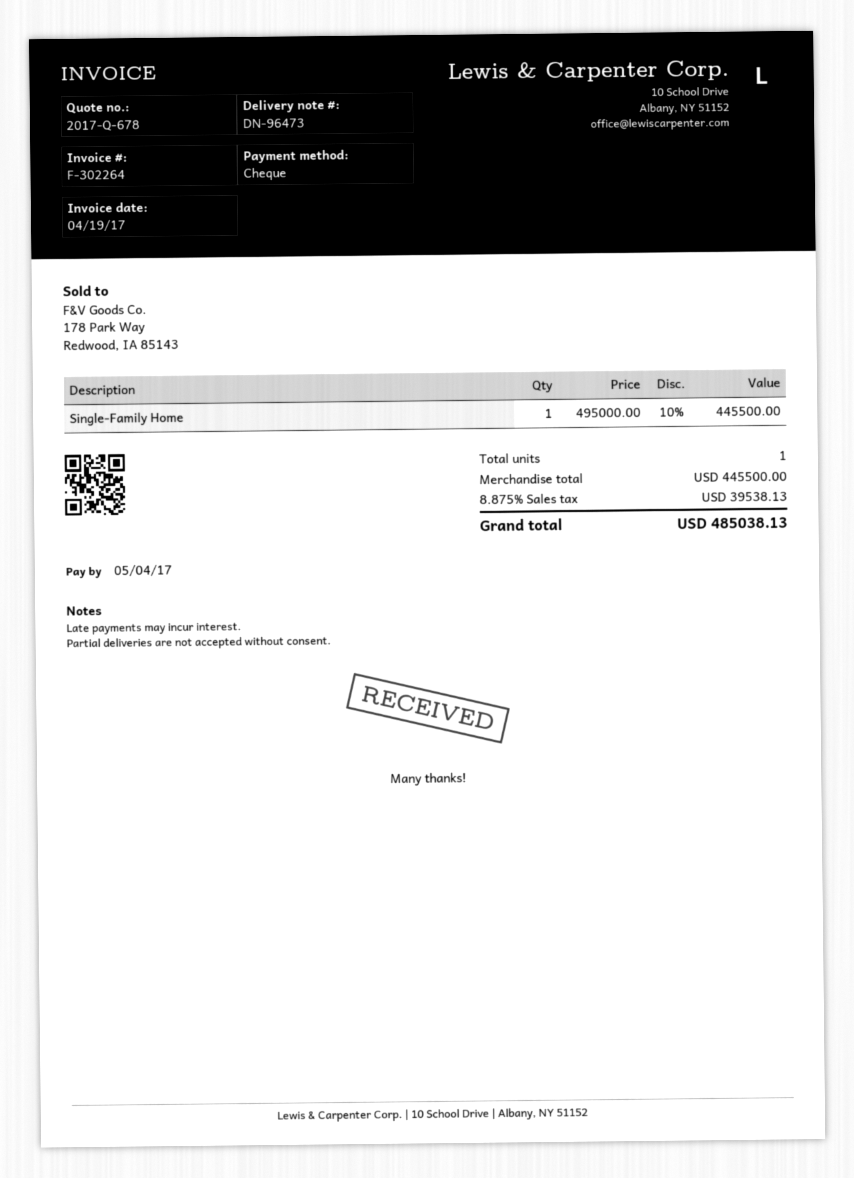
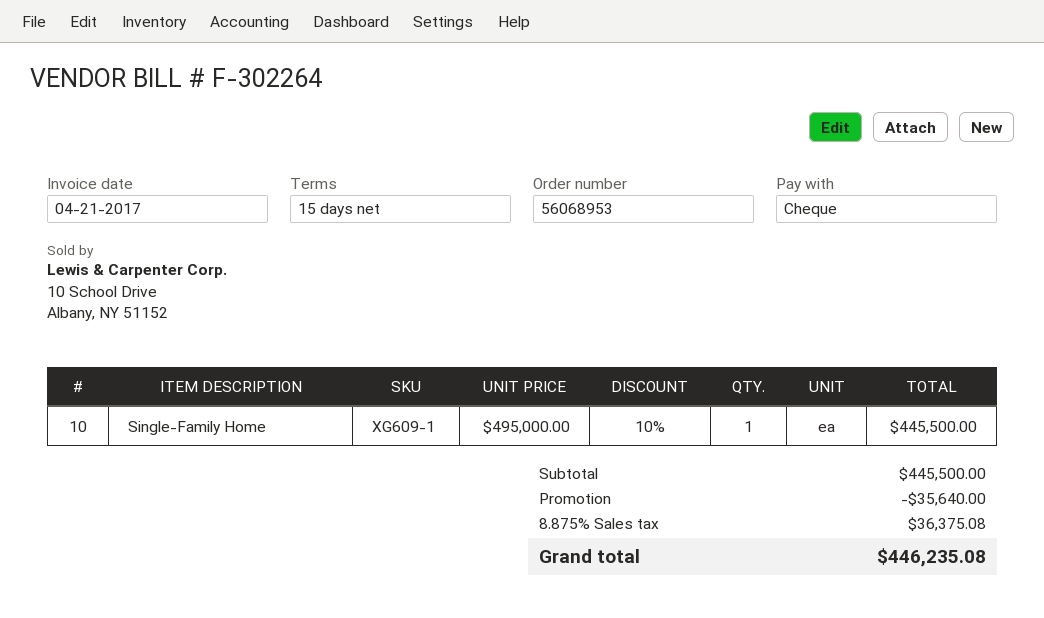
invoice date: 2017-04-19 -> 2017-04-21
discount: none -> 35640.00
tax: 8.875% = 39538.13 -> 8.875% = 36375.08
total: 485038.13 -> 446235.08

